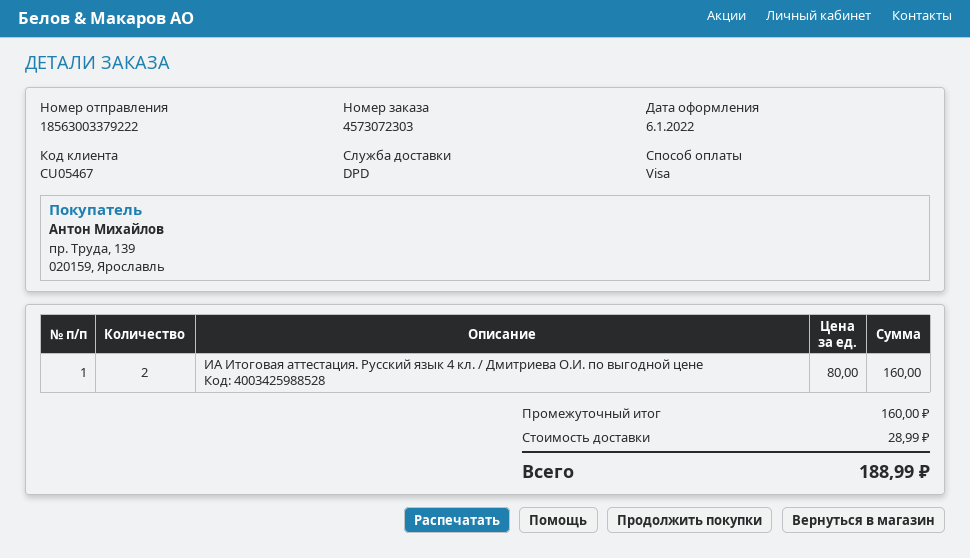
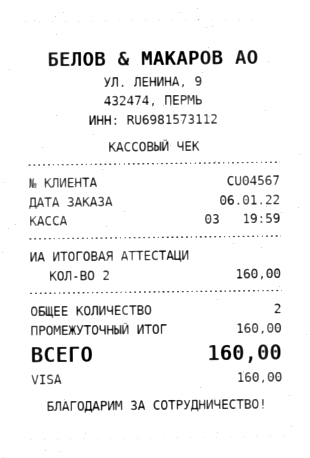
customer number: CU05467 -> CU04567
shipping: 28.99 -> none
total: 188.99 -> 160.00

